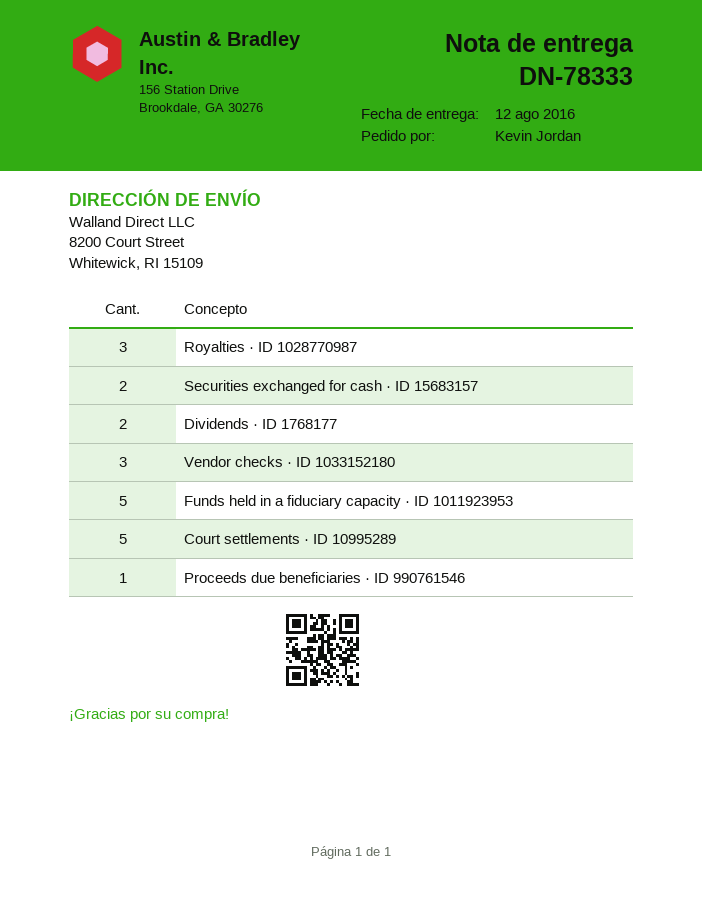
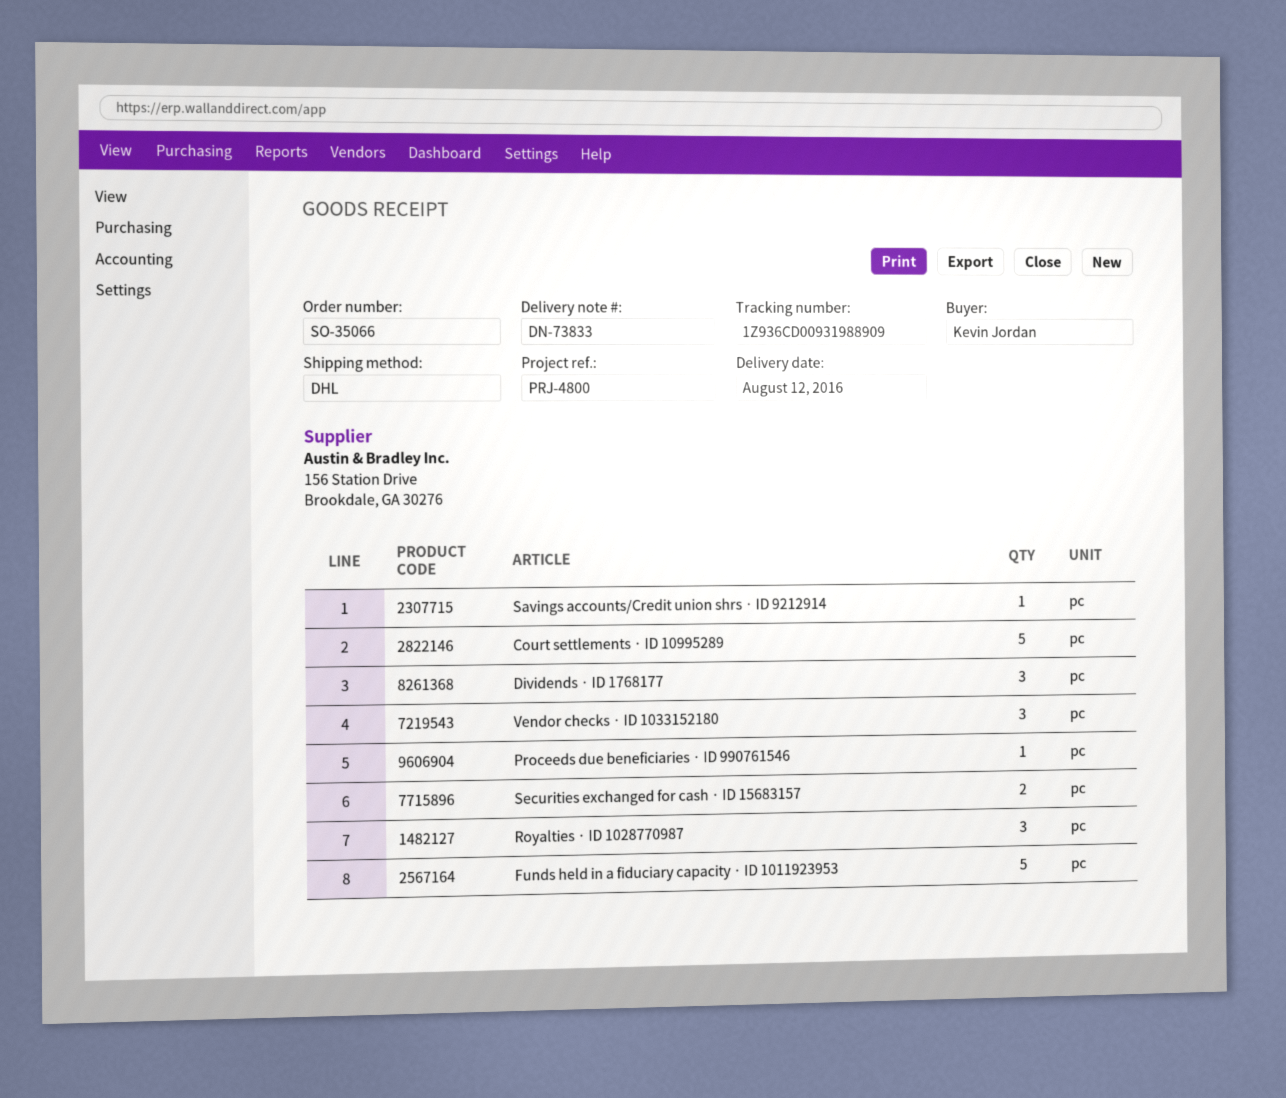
delivery note number: DN-78333 -> DN-73833
Dividends · ID 1768177: 2 -> 3
Savings accounts/Credit union shrs · ID 9212914: none -> 1

